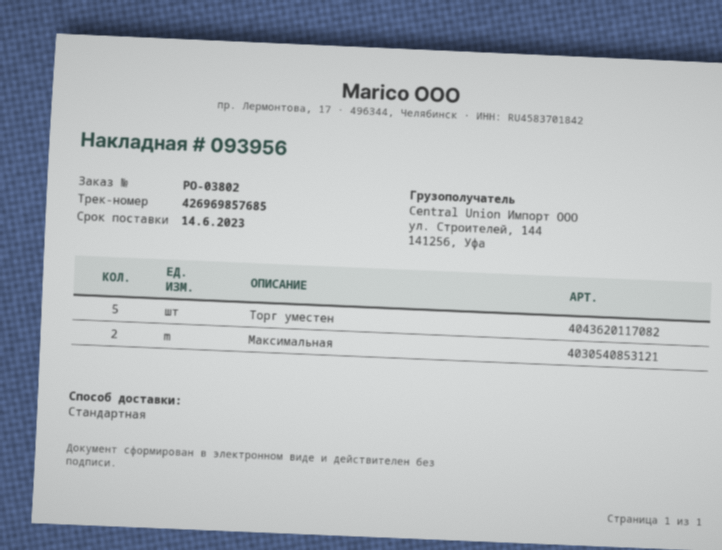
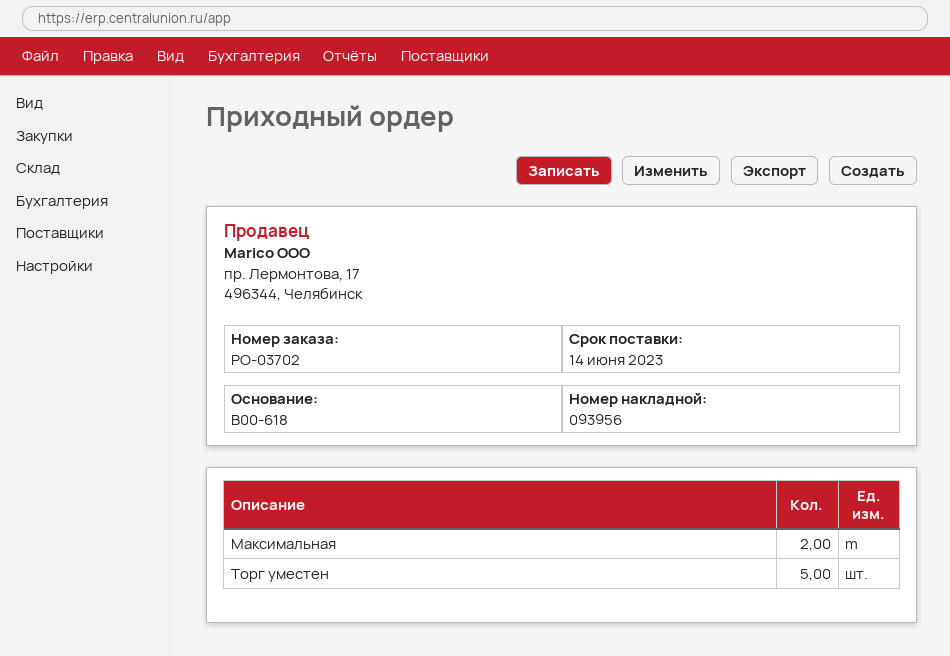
order number: PO-03802 -> PO-03702

